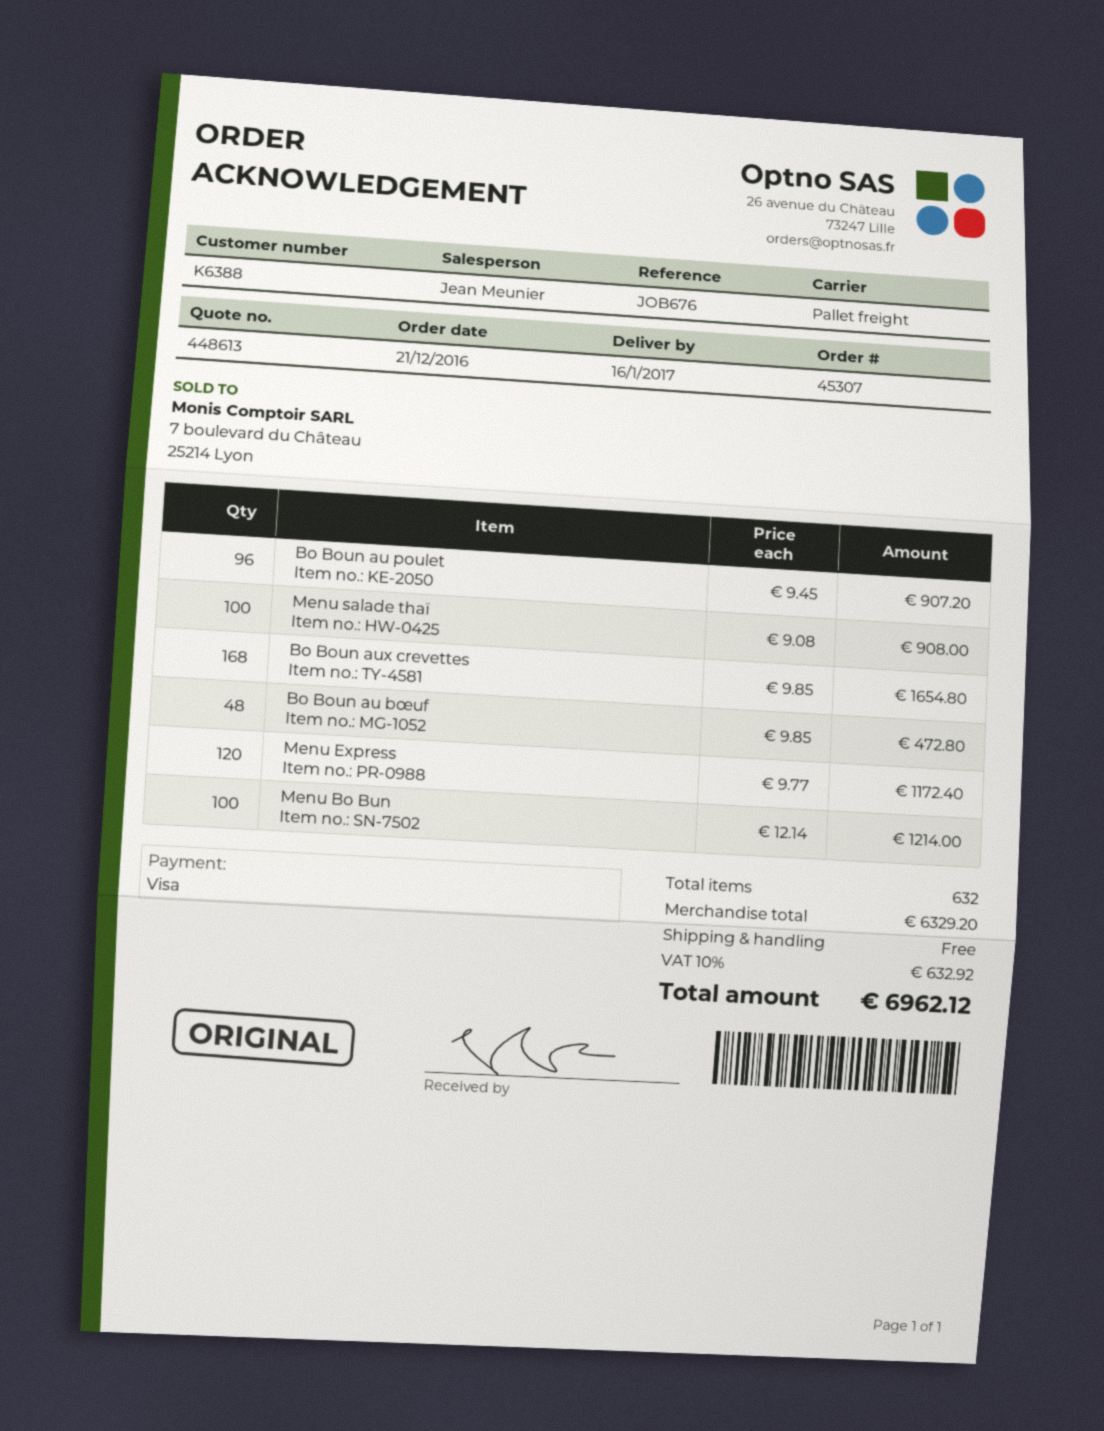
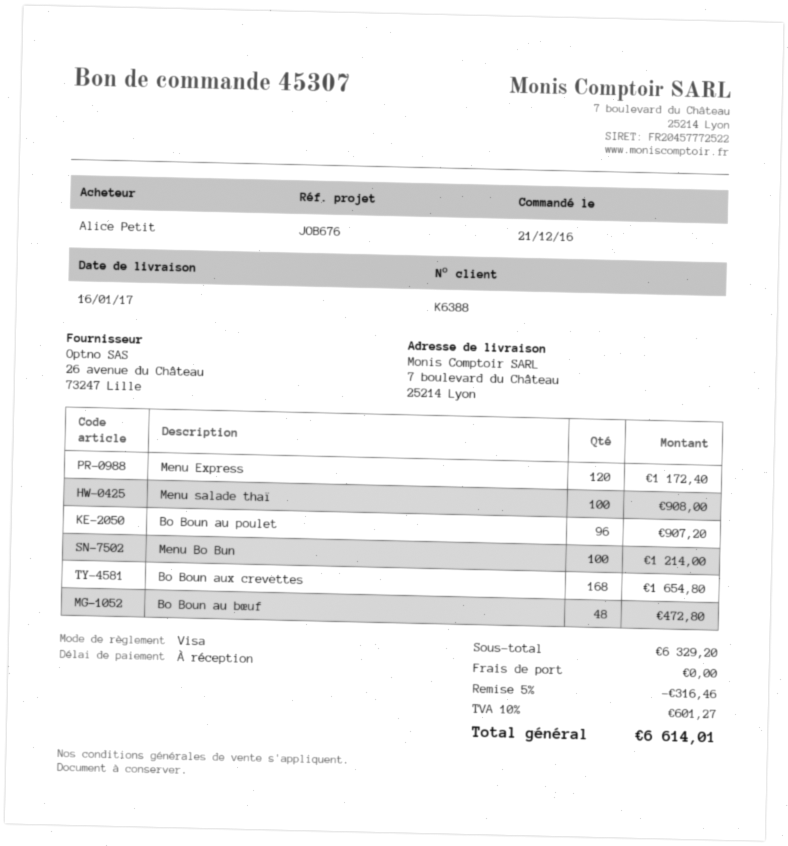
discount: none -> 5% = 316.46
tax: 10% = 632.92 -> 10% = 601.27
total: 6962.12 -> 6614.01

